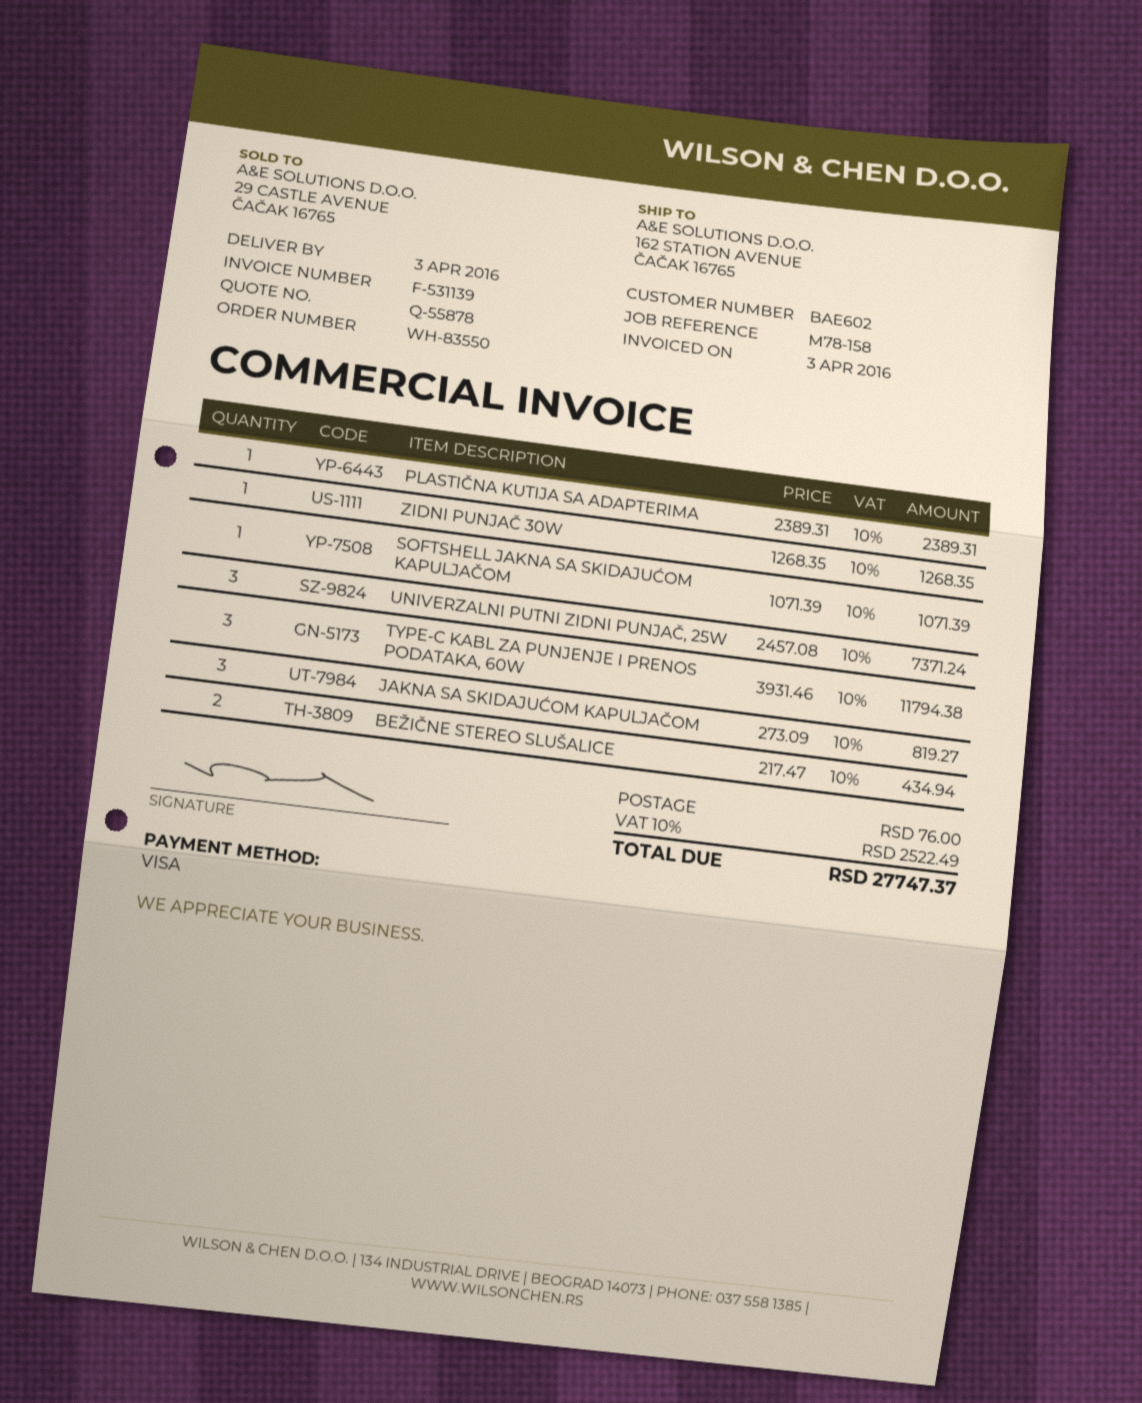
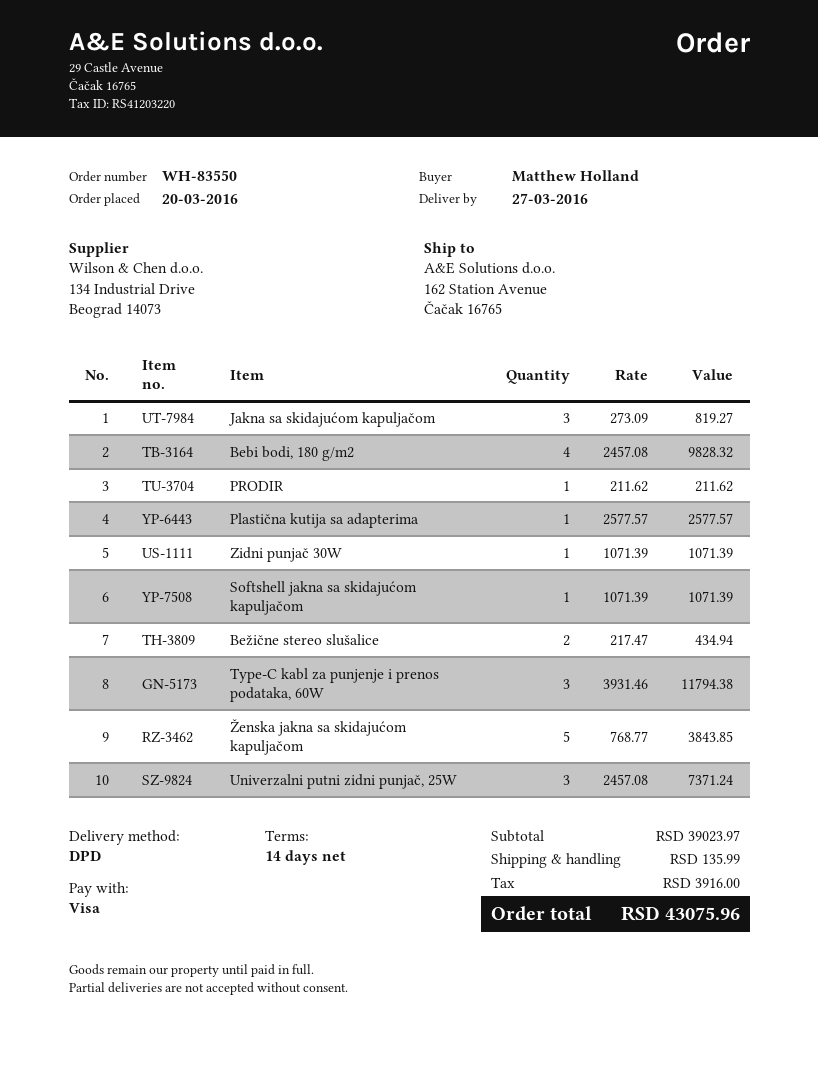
delivery date: 2016-04-03 -> 2016-03-27
PLASTIČNA KUTIJA SA ADAPTERIMA: 1 x 2389.31 = 2389.31 -> 1 x 2577.57 = 2577.57
ZIDNI PUNJAČ 30W: 1 x 1268.35 = 1268.35 -> 1 x 1071.39 = 1071.39
Bebi bodi, 180 g/m2: none -> 4 x 2457.08 = 9828.32
PRODIR: none -> 1 x 211.62 = 211.62
Ženska jakna sa skidajućom kapuljačom: none -> 5 x 768.77 = 3843.85
shipping: 76.00 -> 135.99
tax: 2522.49 -> 3916.00
total: 27747.37 -> 43075.96

